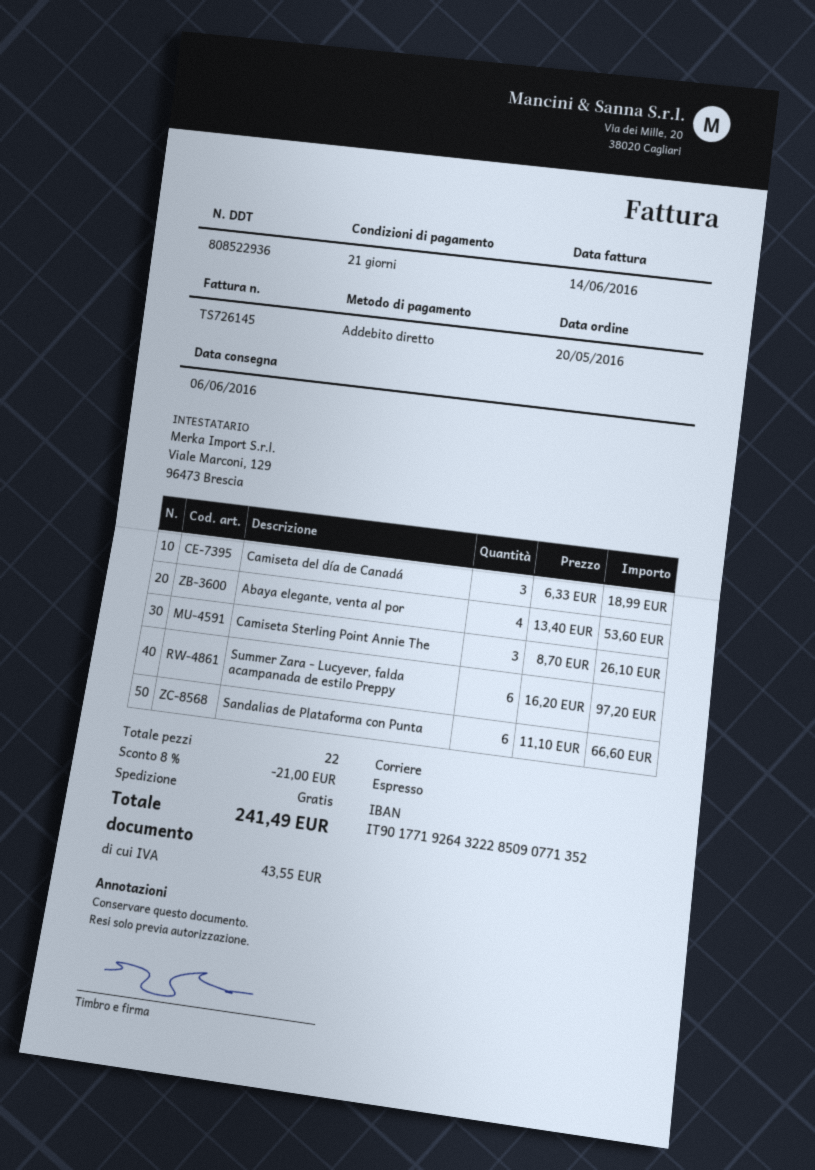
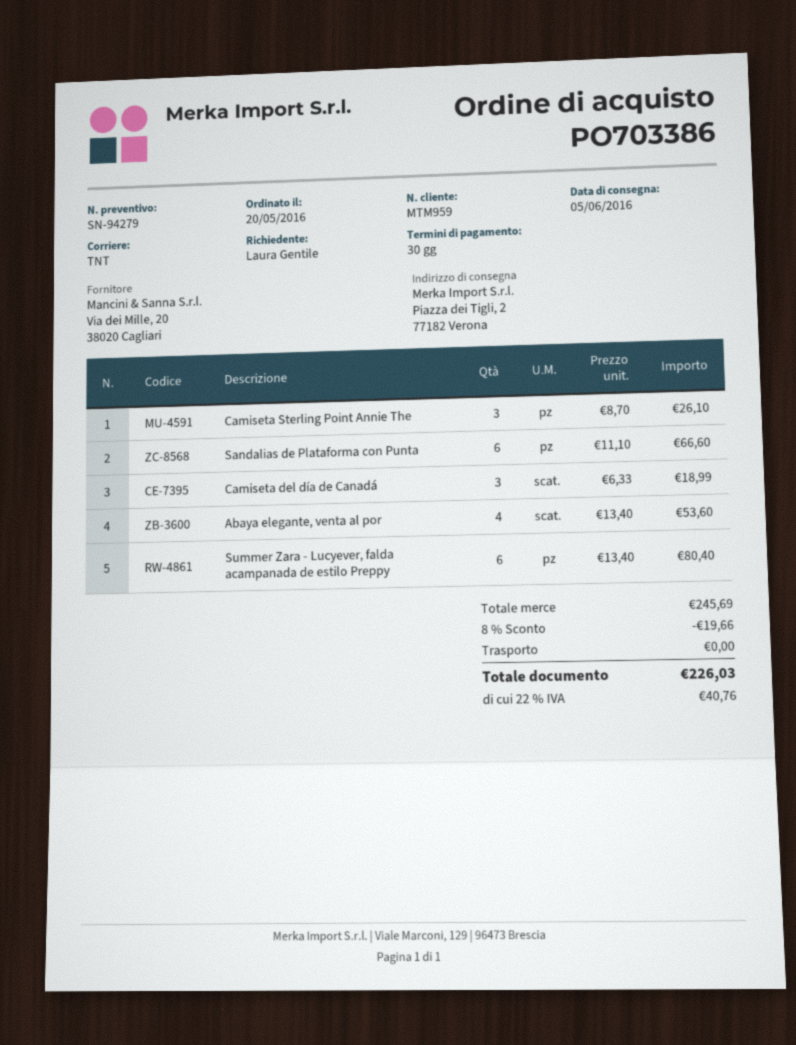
delivery date: 2016-06-06 -> 2016-06-05
payment terms: 21 days -> 30 days
shipping method: express -> TNT
Summer Zara - Lucyever, falda acampanada de estilo Preppy: 6 x 16.20 = 97.20 -> 6 x 13.40 = 80.40
discount: 8% = 21.00 -> 8% = 19.66
tax: 43.55 -> 40.76
total: 241.49 -> 226.03

